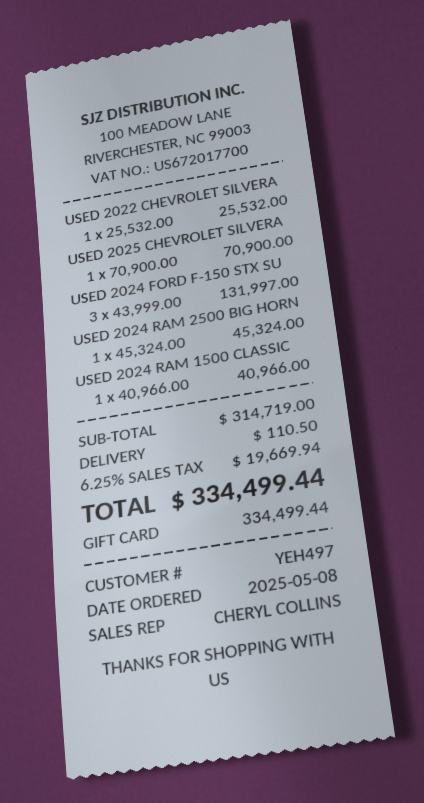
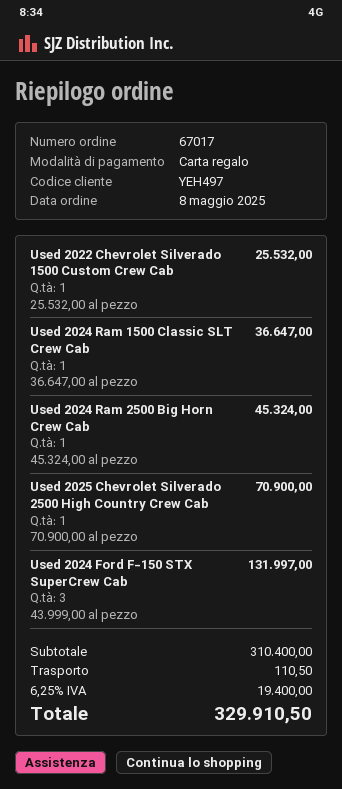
USED 2024 RAM 1500 CLASSIC: 1 x 40966.00 = 40966.00 -> 1 x 36647.00 = 36647.00
subtotal: 314719.00 -> 310400.00
tax: 6.25% = 19669.94 -> 6.25% = 19400.00
total: 334499.44 -> 329910.50

